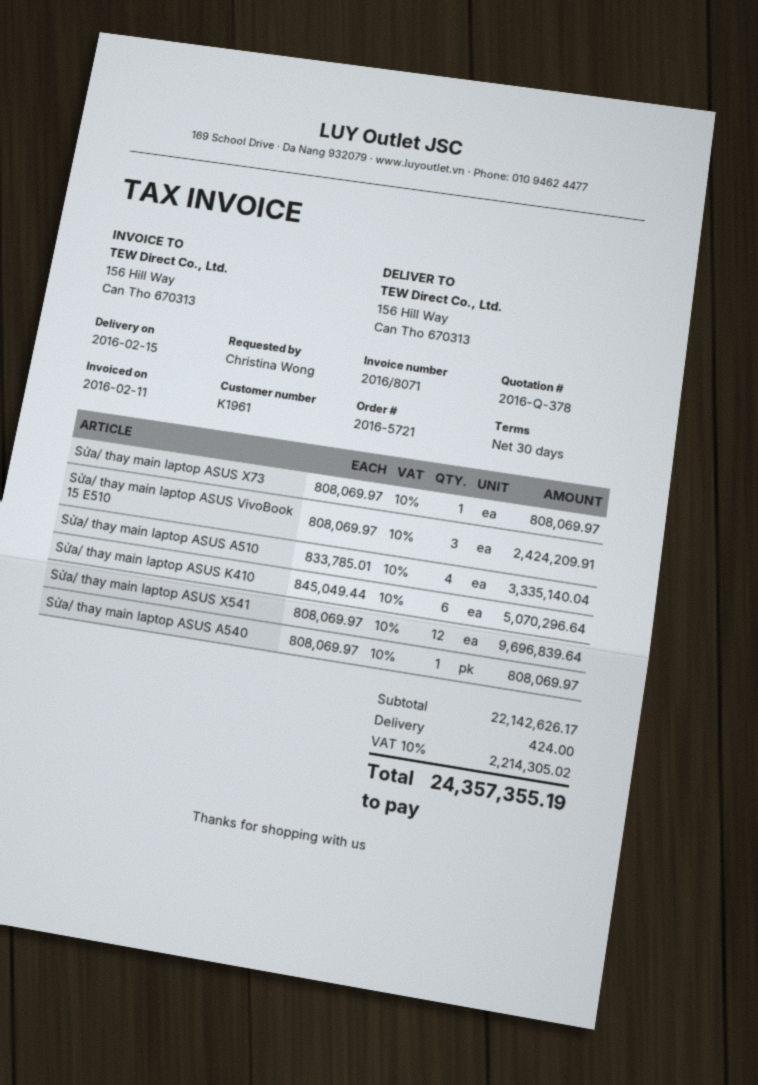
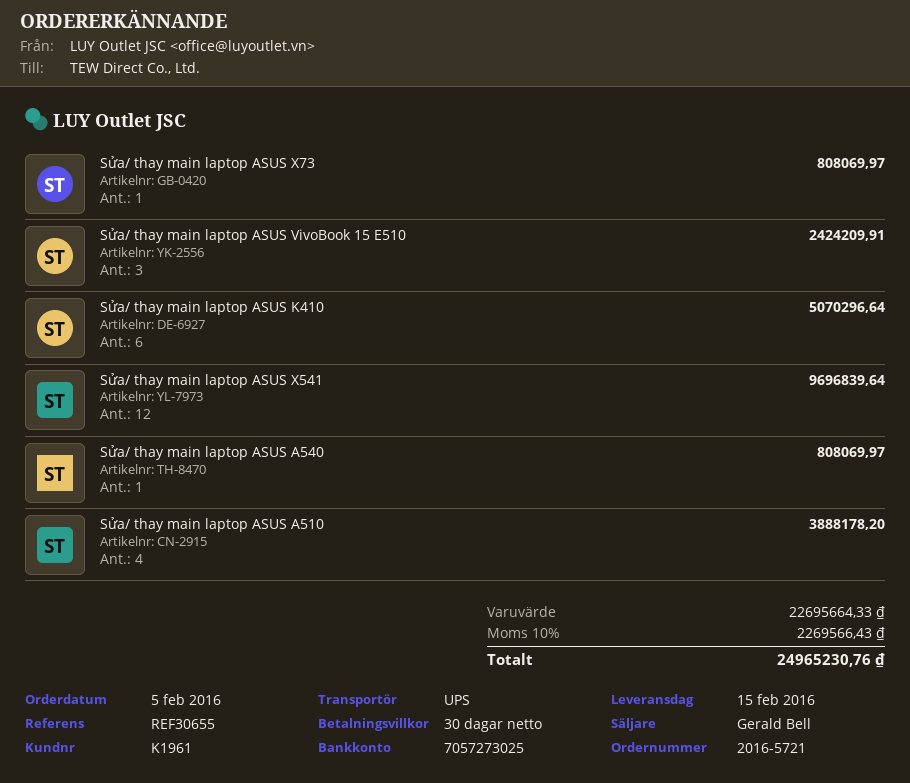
Sửa/ thay main laptop ASUS A510: 4 for 3335140.04 -> 4 for 3888178.20
subtotal: 22142626.17 -> 22695664.33
shipping: 424.00 -> none
tax: 10% = 2214305.02 -> 10% = 2269566.43
total: 24357355.19 -> 24965230.76

